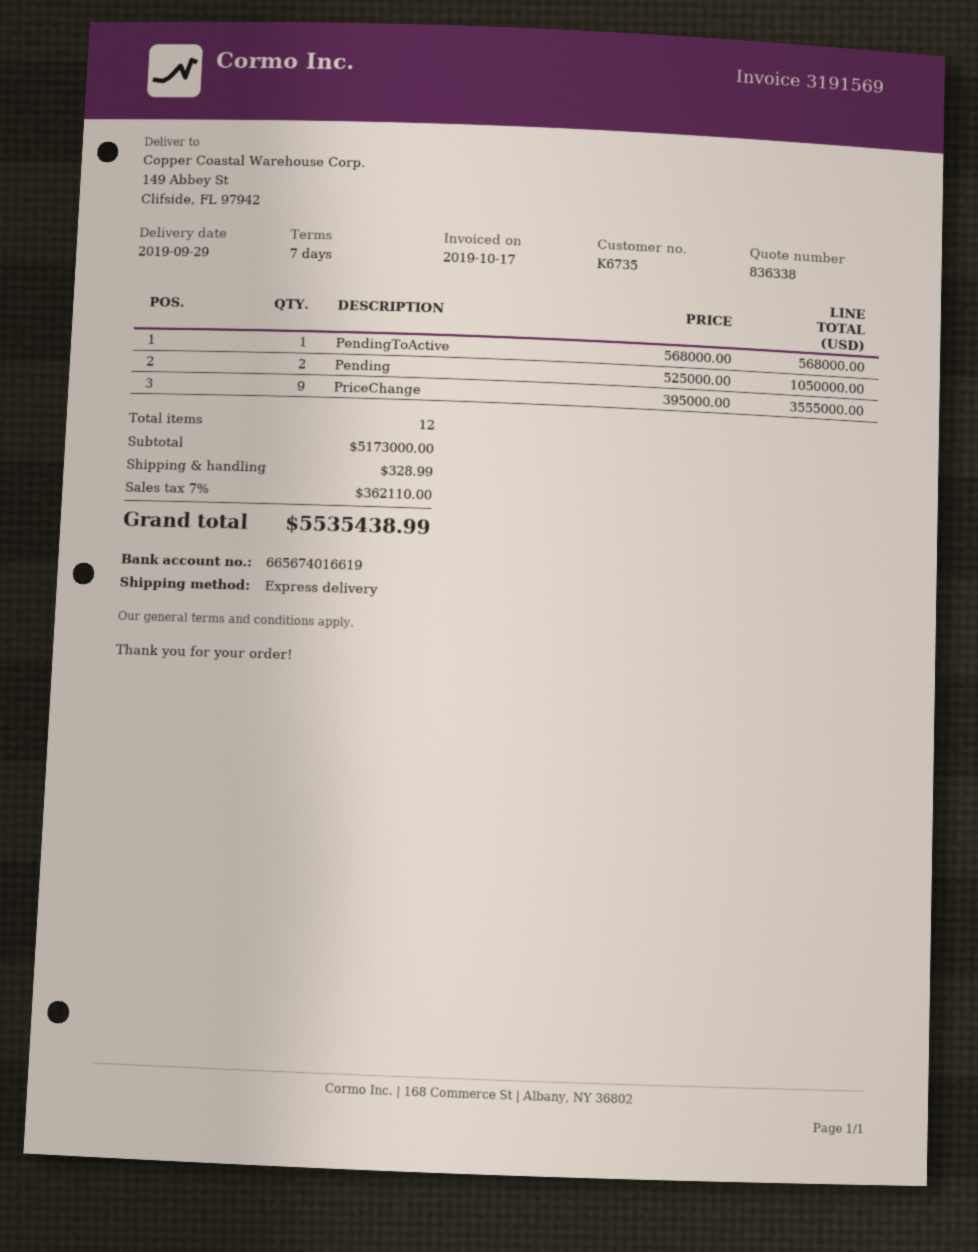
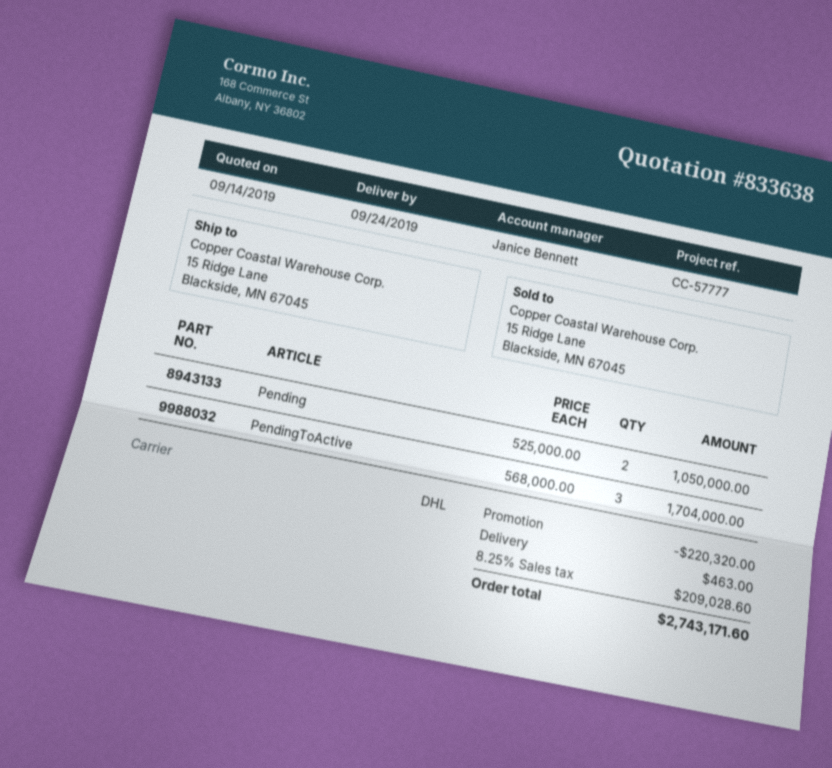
quote number: 836338 -> 833638
delivery date: 2019-09-29 -> 2019-09-24
shipping method: express -> DHL
ship to: 149 Abbey St, Clifside, FL 97942 -> 15 Ridge Lane, Blackside, MN 67045
PendingToActive: 1 x 568000.00 = 568000.00 -> 3 x 568000.00 = 1704000.00
PriceChange: 9 x 395000.00 = 3555000.00 -> none
discount: none -> 220320.00
shipping: 328.99 -> 463.00
tax: 7% = 362110.00 -> 8.25% = 209028.60
total: 5535438.99 -> 2743171.60

